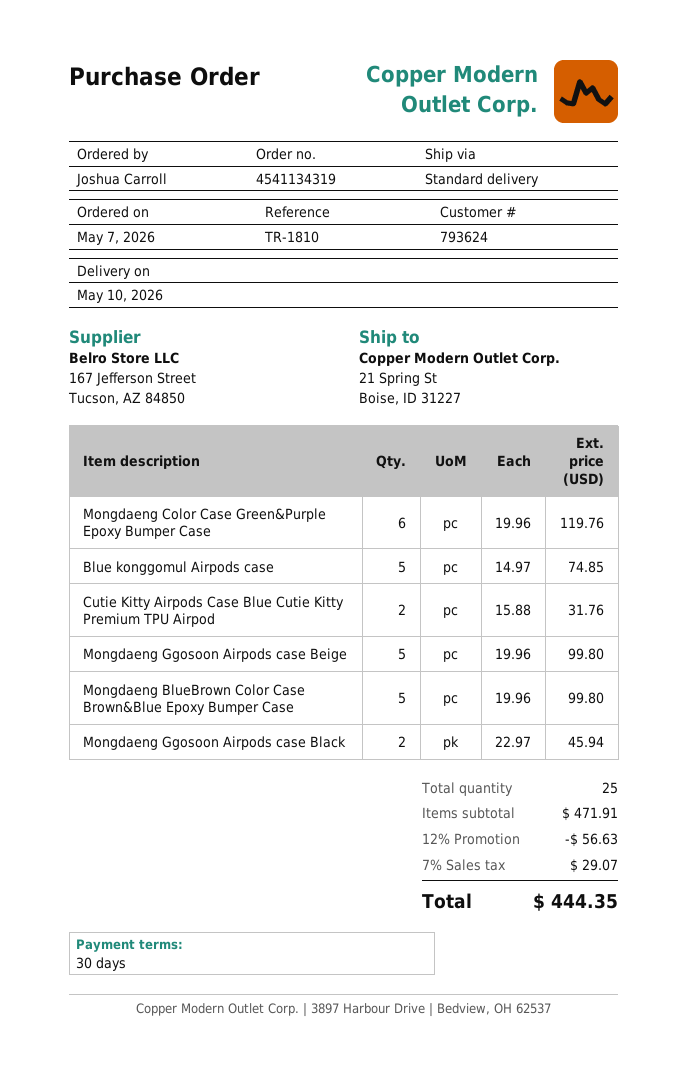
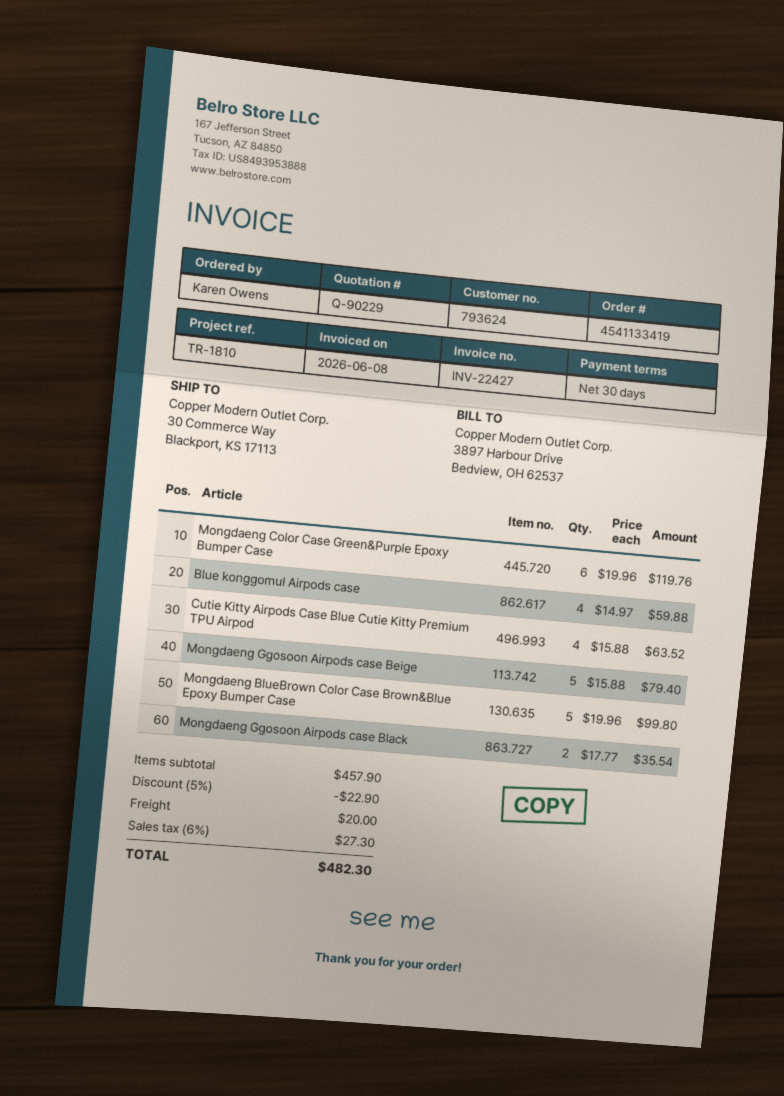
order number: 4541134319 -> 4541133419
ordered by: Joshua Carroll -> Karen Owens
ship to: 21 Spring St, Boise, ID 31227 -> 30 Commerce Way, Blackport, KS 17113
Blue konggomul Airpods case: 5 x 14.97 = 74.85 -> 4 x 14.97 = 59.88
Cutie Kitty Airpods Case Blue Cutie Kitty Premium TPU Airpod: 2 x 15.88 = 31.76 -> 4 x 15.88 = 63.52
Mongdaeng Ggosoon Airpods case Beige: 5 x 19.96 = 99.80 -> 5 x 15.88 = 79.40
Mongdaeng Ggosoon Airpods case Black: 2 x 22.97 = 45.94 -> 2 x 17.77 = 35.54
subtotal: 471.91 -> 457.90
discount: 12% = 56.63 -> 5% = 22.90
shipping: none -> 20.00
tax: 7% = 29.07 -> 6% = 27.30
total: 444.35 -> 482.30

